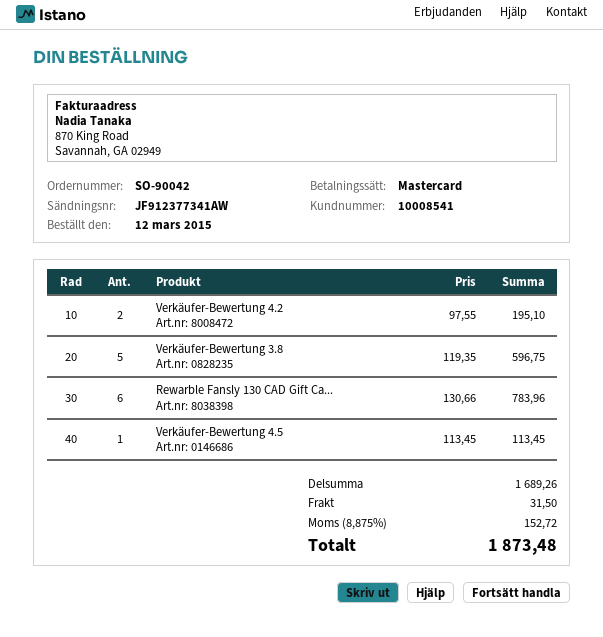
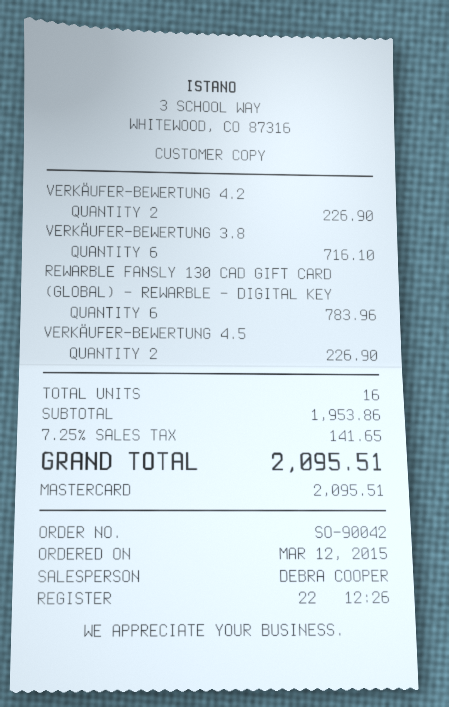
Verkäufer-Bewertung 4.2: 2 for 195.10 -> 2 for 226.90
Verkäufer-Bewertung 3.8: 5 for 596.75 -> 6 for 716.10
Verkäufer-Bewertung 4.5: 1 for 113.45 -> 2 for 226.90
subtotal: 1689.26 -> 1953.86
shipping: 31.50 -> none
tax: 8.875% = 152.72 -> 7.25% = 141.65
total: 1873.48 -> 2095.51

